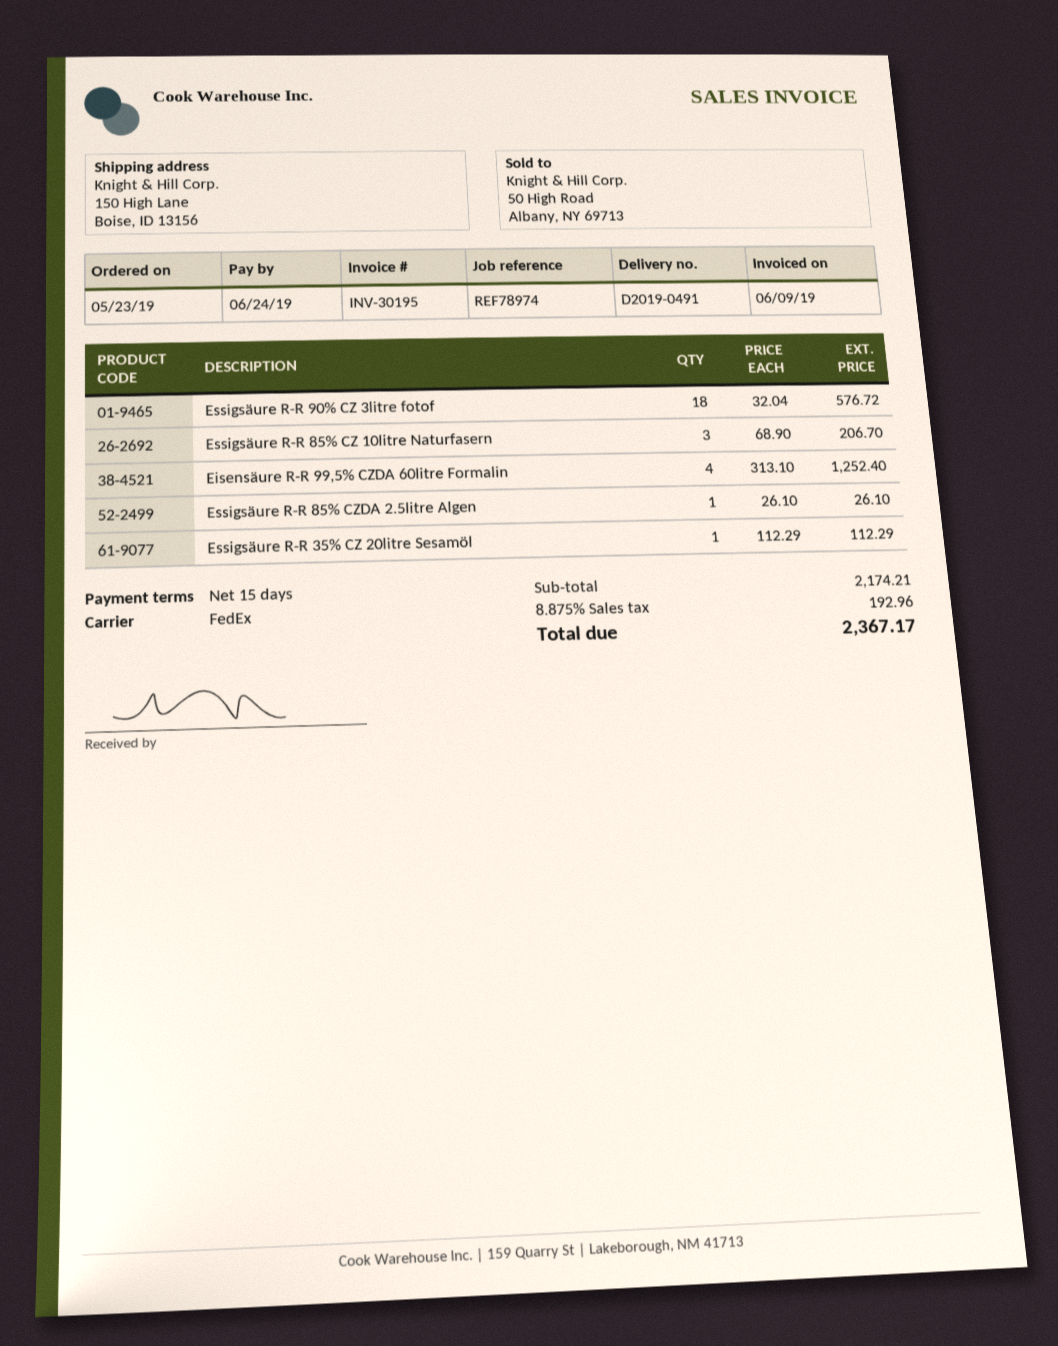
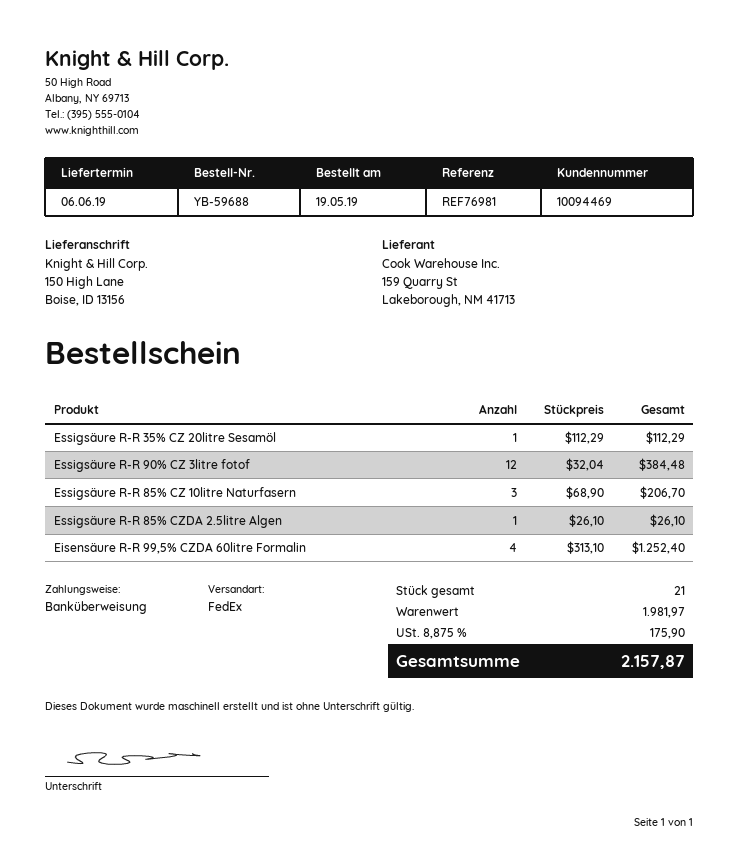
order date: 2019-05-23 -> 2019-05-19
reference: REF78974 -> REF76981
Essigsäure R-R 90% CZ 3litre fotof: 18 x 32.04 = 576.72 -> 12 x 32.04 = 384.48
subtotal: 2174.21 -> 1981.97
tax: 8.875% = 192.96 -> 8.875% = 175.90
total: 2367.17 -> 2157.87

